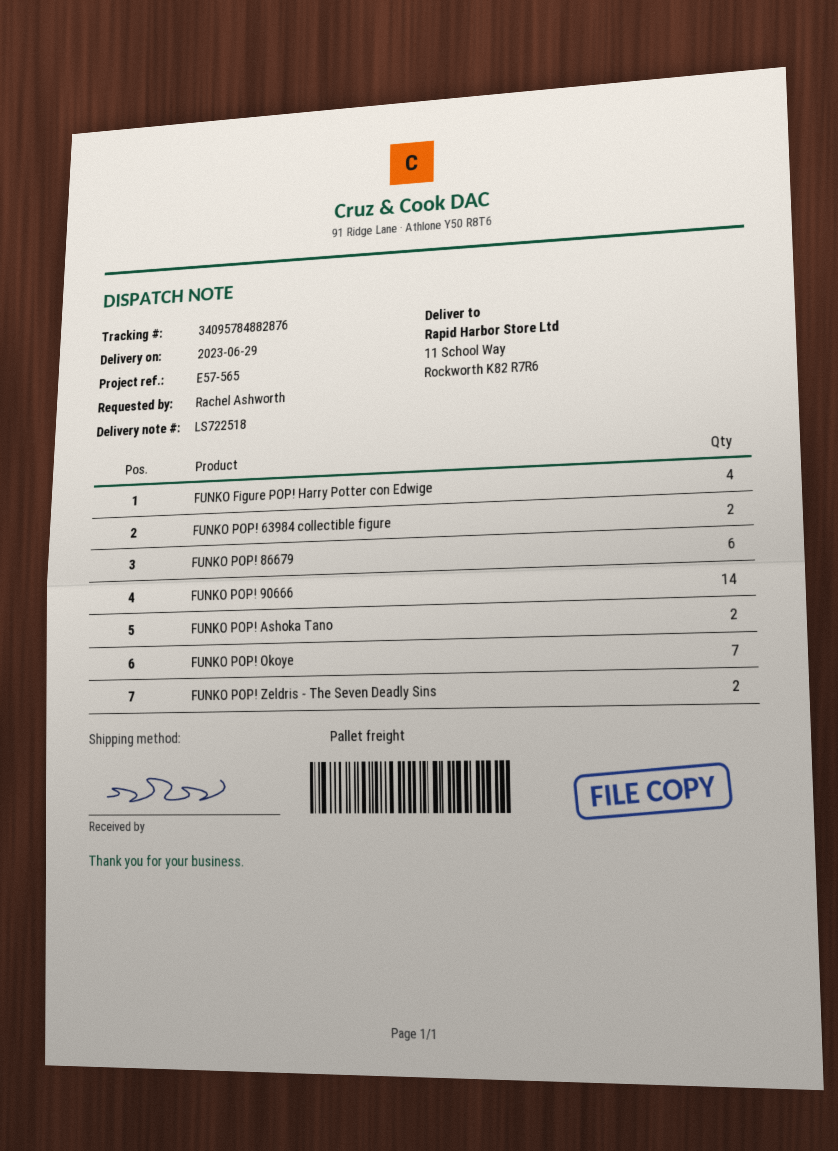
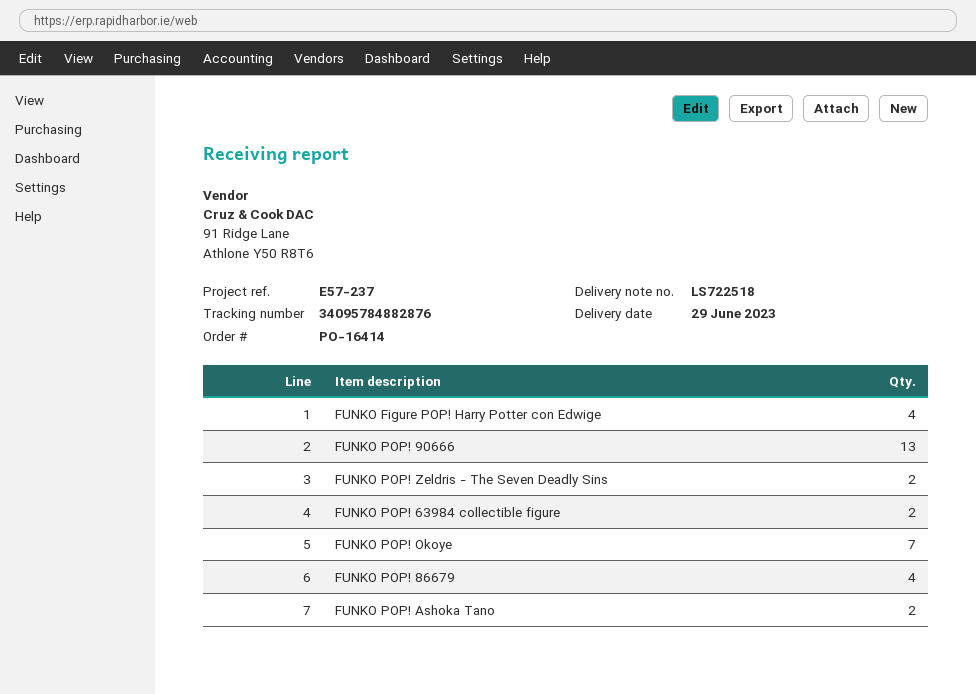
reference: E57-565 -> E57-237
FUNKO POP! 86679: 6 -> 4
FUNKO POP! 90666: 14 -> 13

